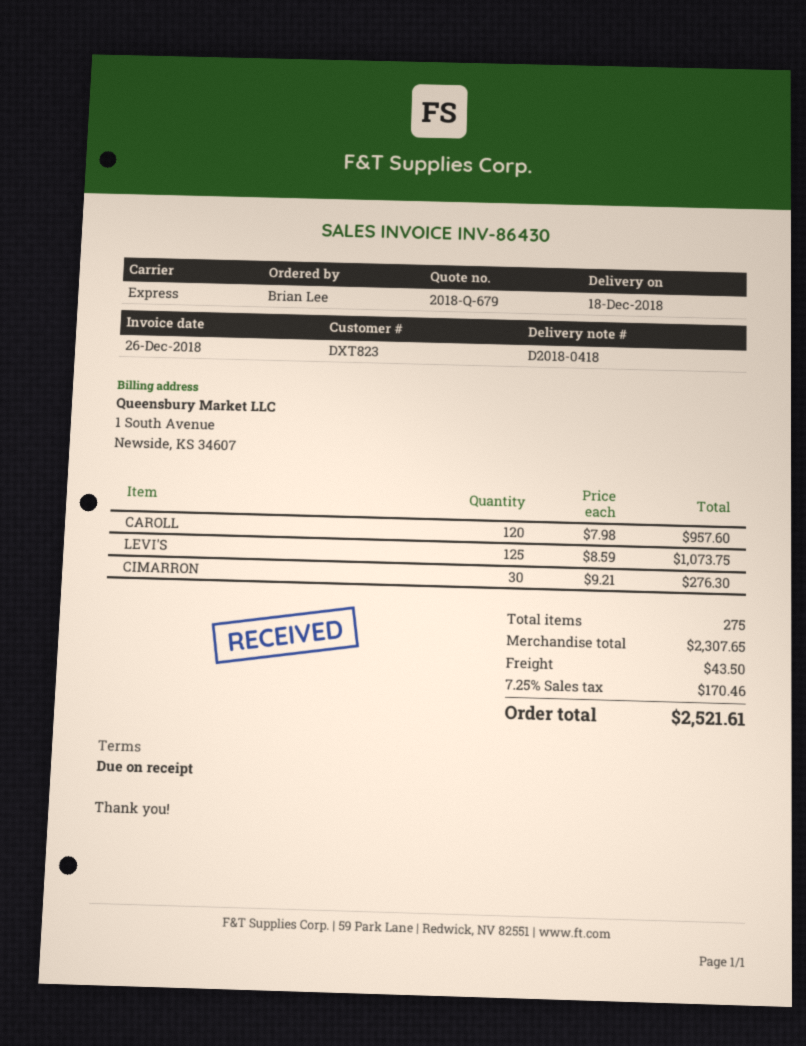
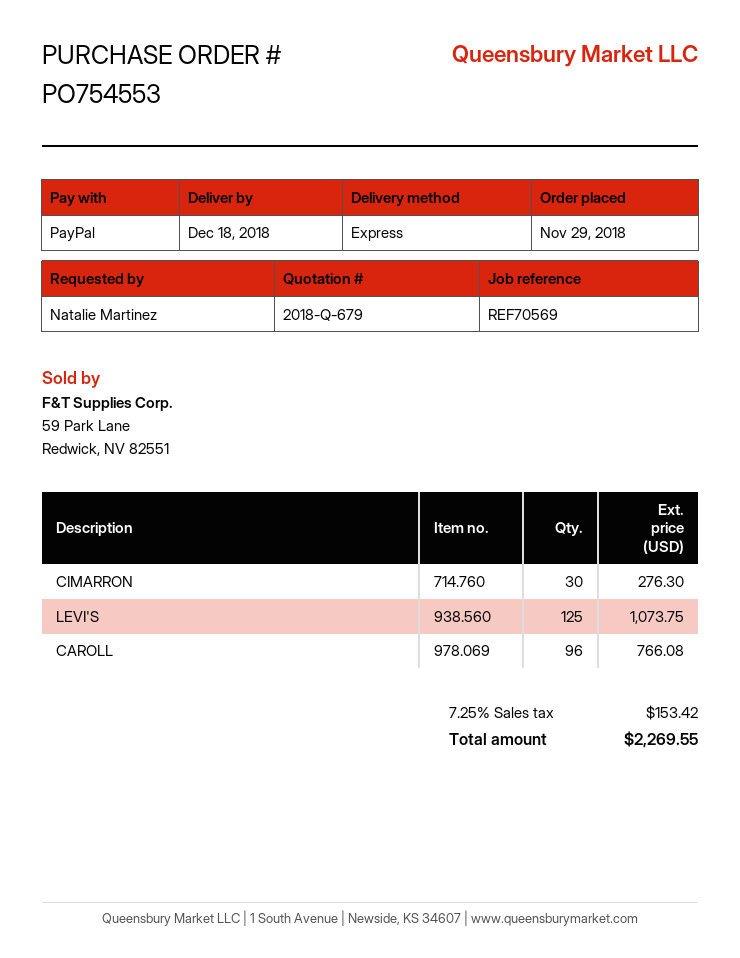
ordered by: Brian Lee -> Natalie Martinez
CAROLL: 120 for 957.60 -> 96 for 766.08
shipping: 43.50 -> none
tax: 7.25% = 170.46 -> 7.25% = 153.42
total: 2521.61 -> 2269.55

